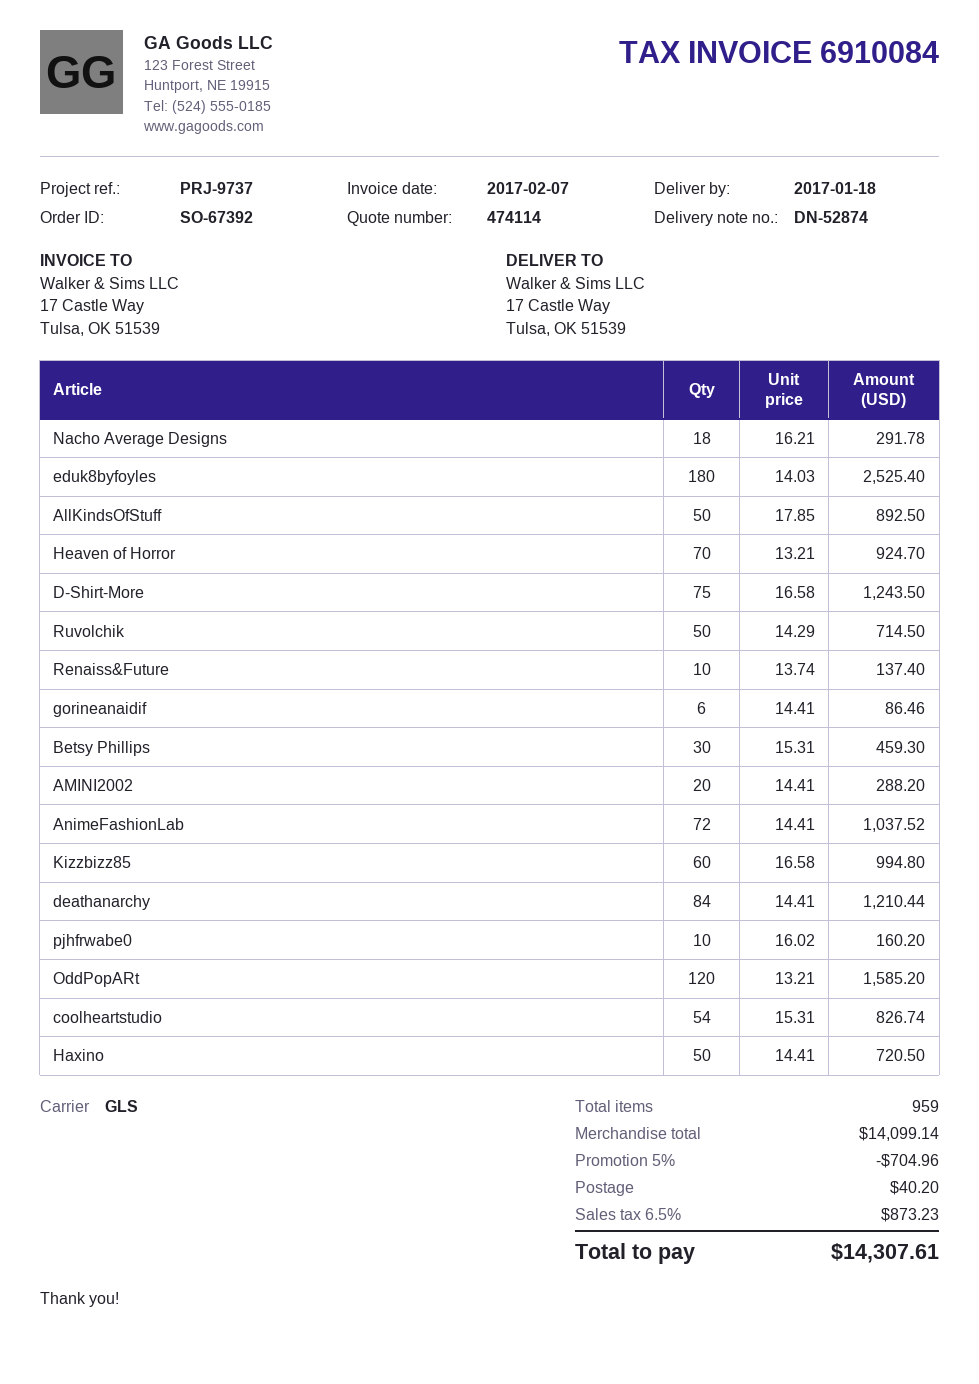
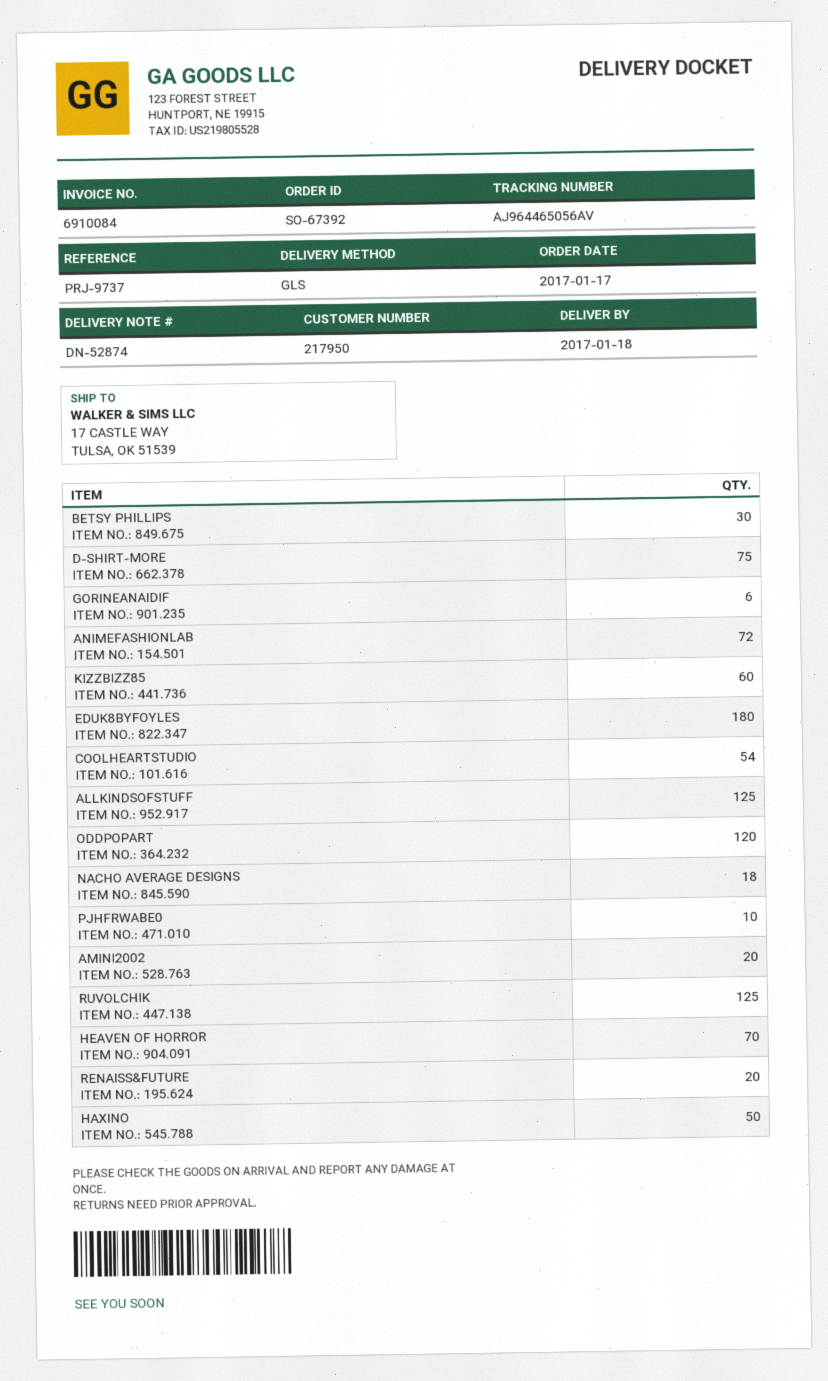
AllKindsOfStuff: 50 -> 125
Ruvolchik: 50 -> 125
Renaiss&Future: 10 -> 20
deathanarchy: 84 -> none

